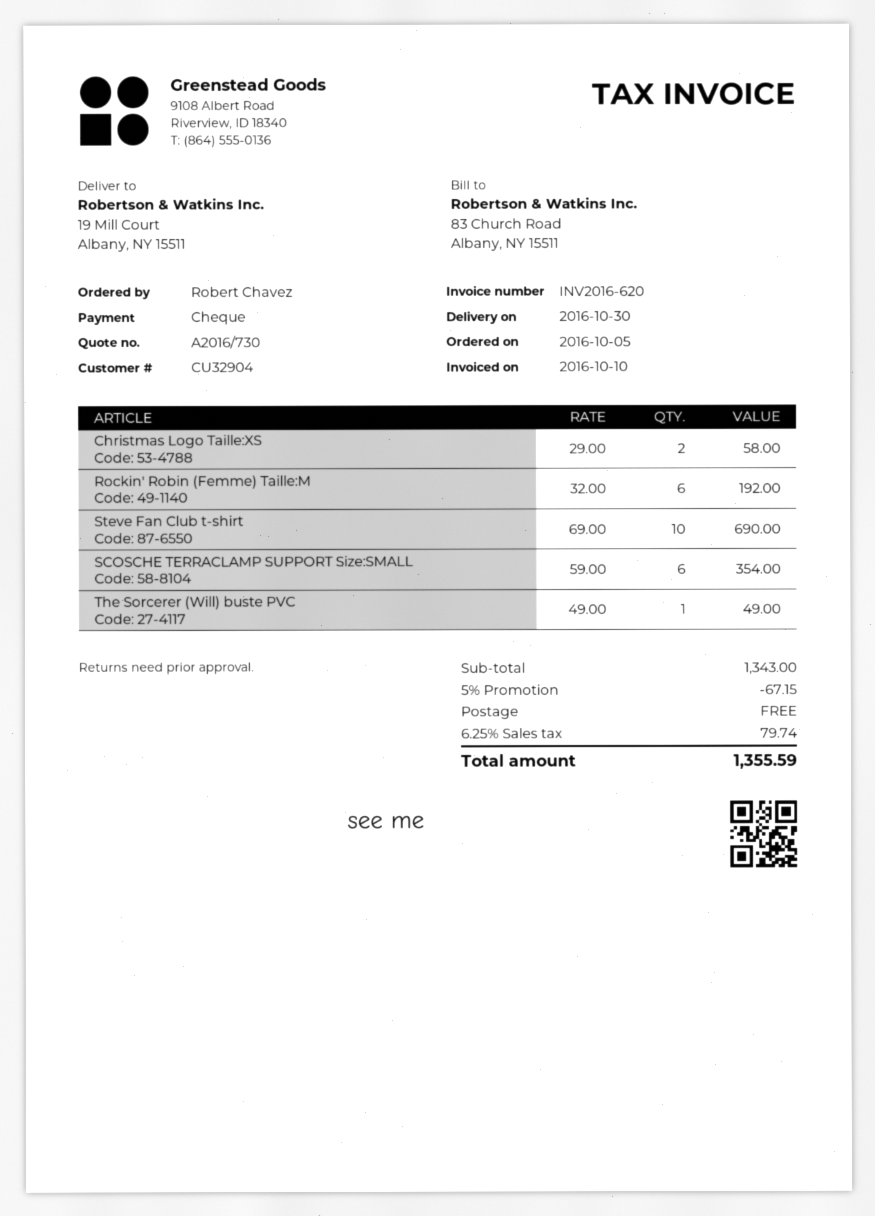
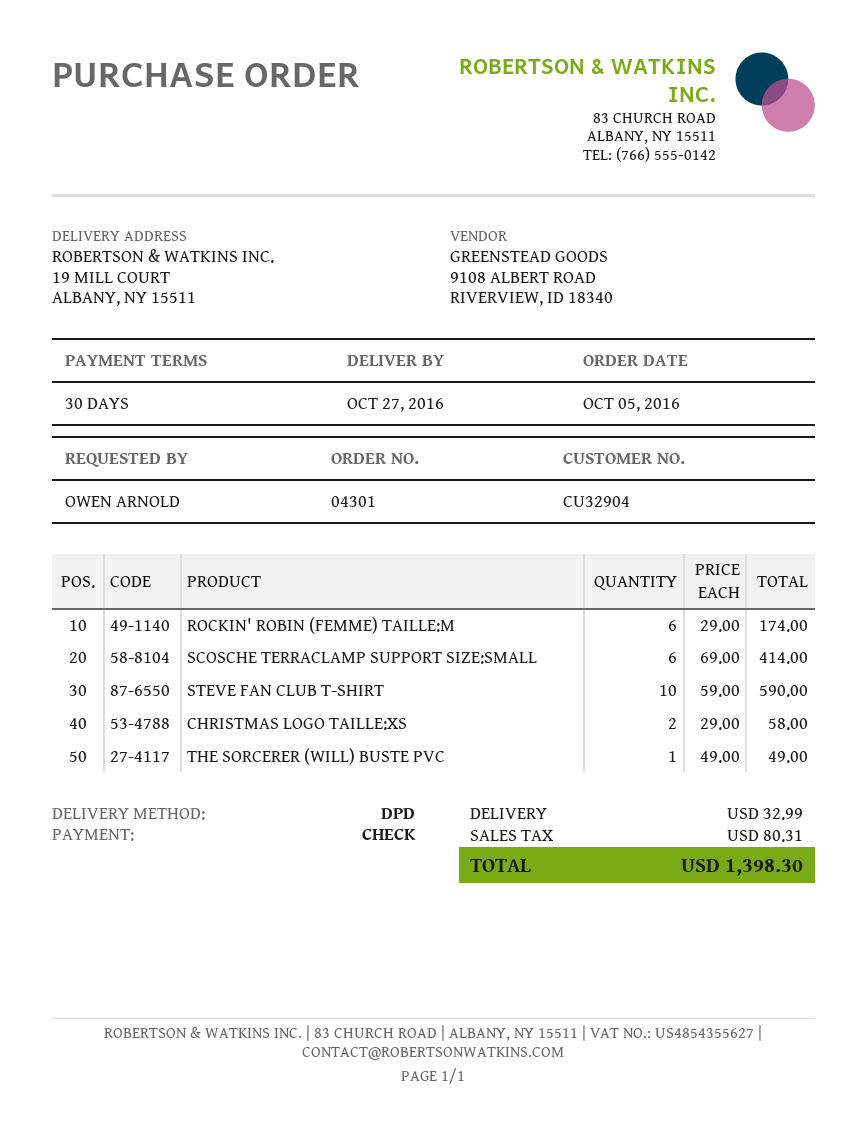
delivery date: 2016-10-30 -> 2016-10-27
ordered by: Robert Chavez -> OWEN ARNOLD
Rockin' Robin (Femme) Taille:M: 6 x 32.00 = 192.00 -> 6 x 29.00 = 174.00
Steve Fan Club t-shirt: 10 x 69.00 = 690.00 -> 10 x 59.00 = 590.00
SCOSCHE TERRACLAMP SUPPORT Size:SMALL: 6 x 59.00 = 354.00 -> 6 x 69.00 = 414.00
discount: 5% = 67.15 -> none
shipping: 0.00 -> 32.99
tax: 79.74 -> 80.31
total: 1355.59 -> 1398.30

